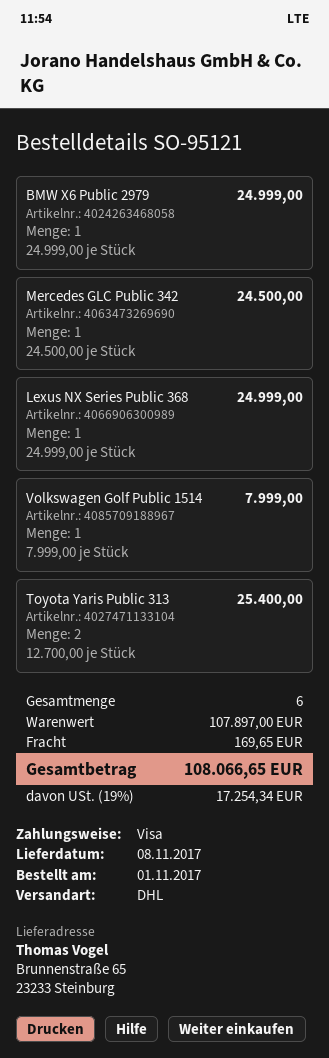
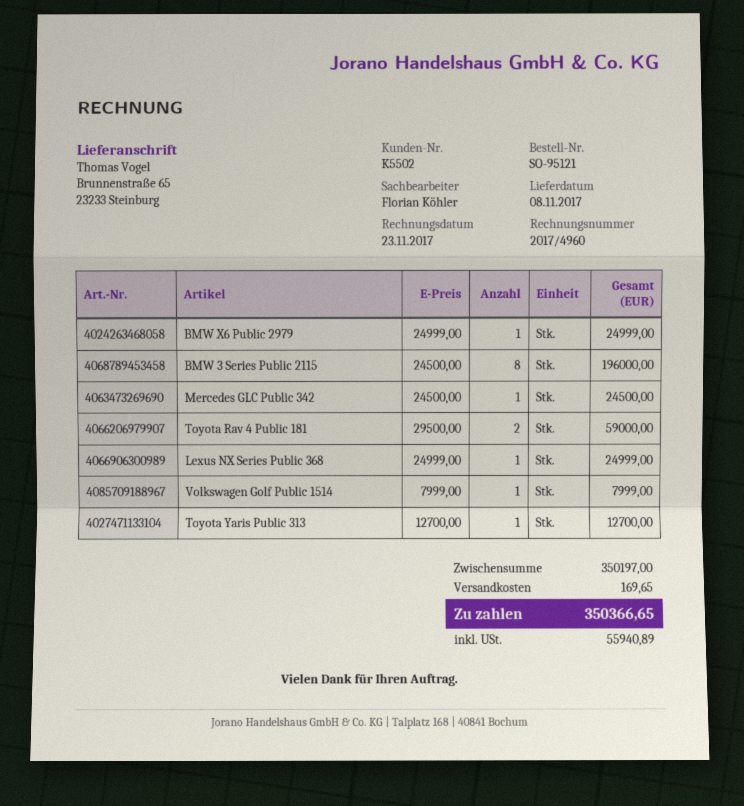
Toyota Yaris Public 313: 2 x 12700.00 = 25400.00 -> 1 x 12700.00 = 12700.00
BMW 3 Series Public 2115: none -> 8 x 24500.00 = 196000.00
Toyota Rav 4 Public 181: none -> 2 x 29500.00 = 59000.00
subtotal: 107897.00 -> 350197.00
tax: 17254.34 -> 55940.89
total: 108066.65 -> 350366.65

